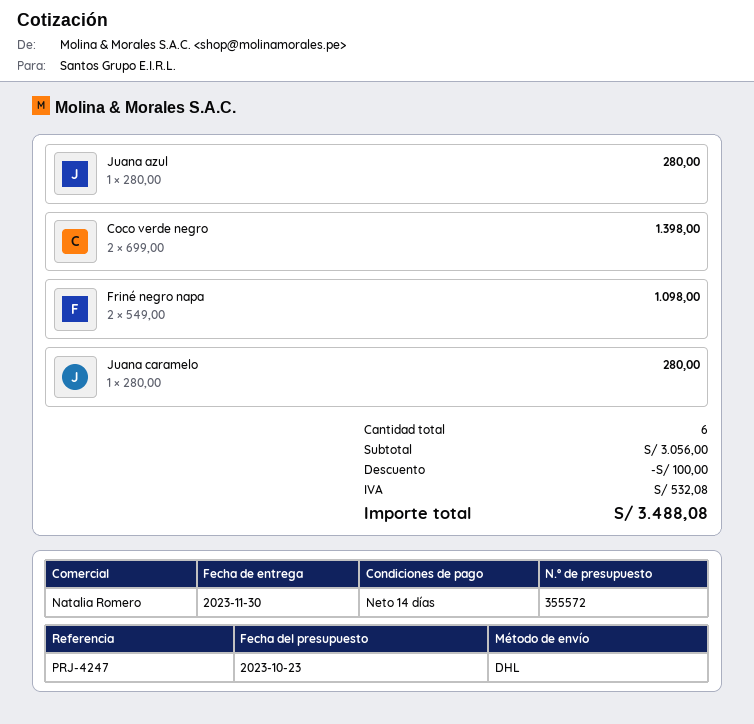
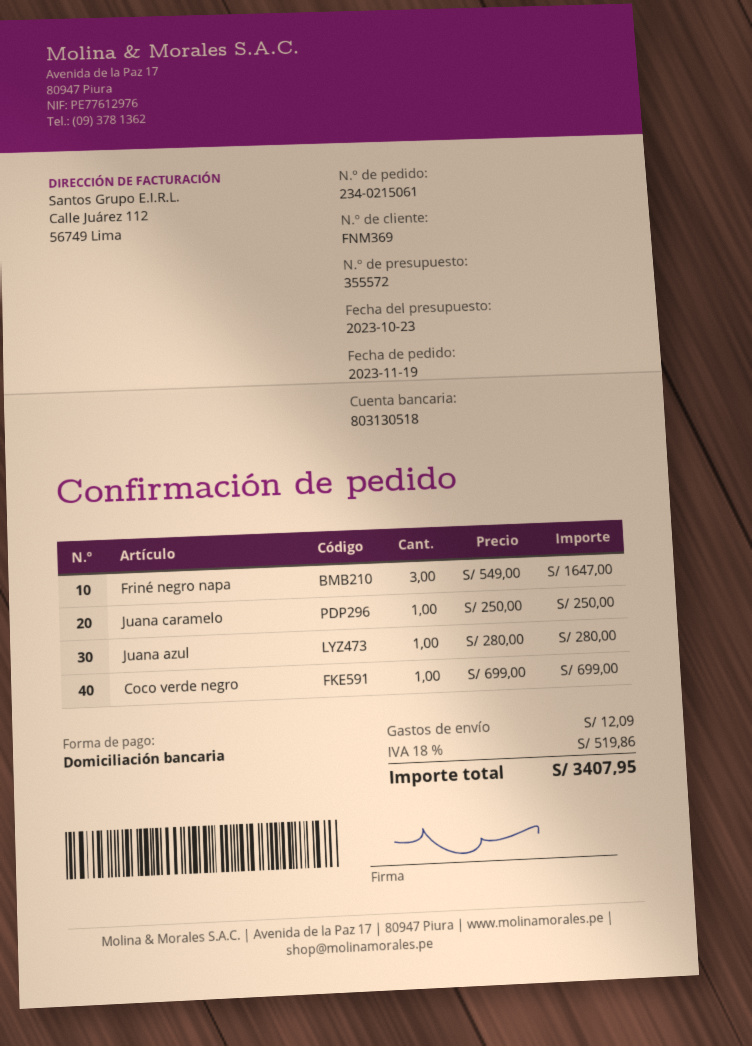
Coco verde negro: 2 x 699.00 = 1398.00 -> 1 x 699.00 = 699.00
Friné negro napa: 2 x 549.00 = 1098.00 -> 3 x 549.00 = 1647.00
Juana caramelo: 1 x 280.00 = 280.00 -> 1 x 250.00 = 250.00
discount: 100.00 -> none
shipping: none -> 12.09
tax: 532.08 -> 519.86
total: 3488.08 -> 3407.95

